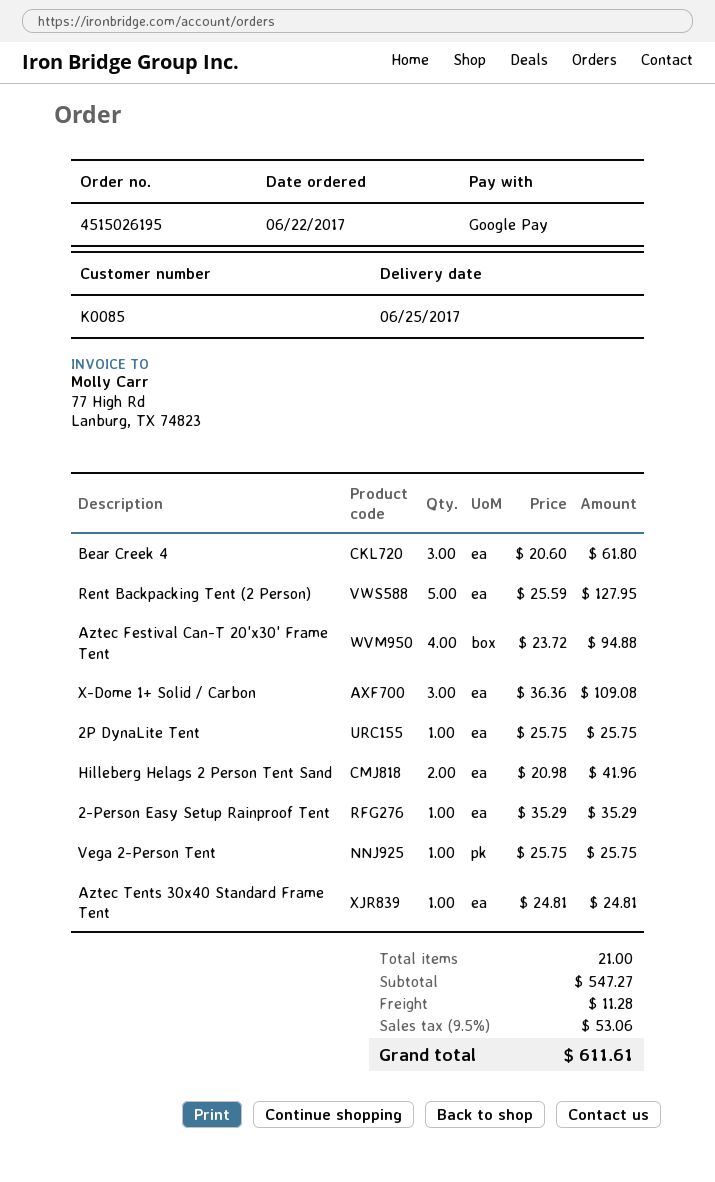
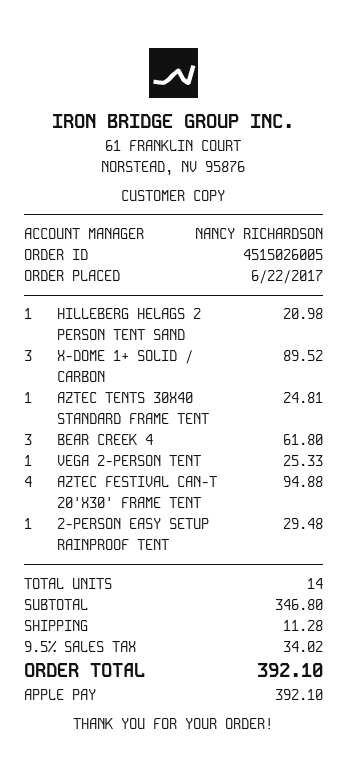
order number: 4515026195 -> 4515026005
payment method: Google Pay -> Apple Pay
Rent Backpacking Tent (2 Person): 5 for 127.95 -> none
X-Dome 1+ Solid / Carbon: 3 for 109.08 -> 3 for 89.52
2P DynaLite Tent: 1 for 25.75 -> none
Hilleberg Helags 2 Person Tent Sand: 2 for 41.96 -> 1 for 20.98
2-Person Easy Setup Rainproof Tent: 1 for 35.29 -> 1 for 29.48
Vega 2-Person Tent: 1 for 25.75 -> 1 for 25.33
total quantity: 21 -> 14
subtotal: 547.27 -> 346.80
tax: 9.5% = 53.06 -> 9.5% = 34.02
total: 611.61 -> 392.10

